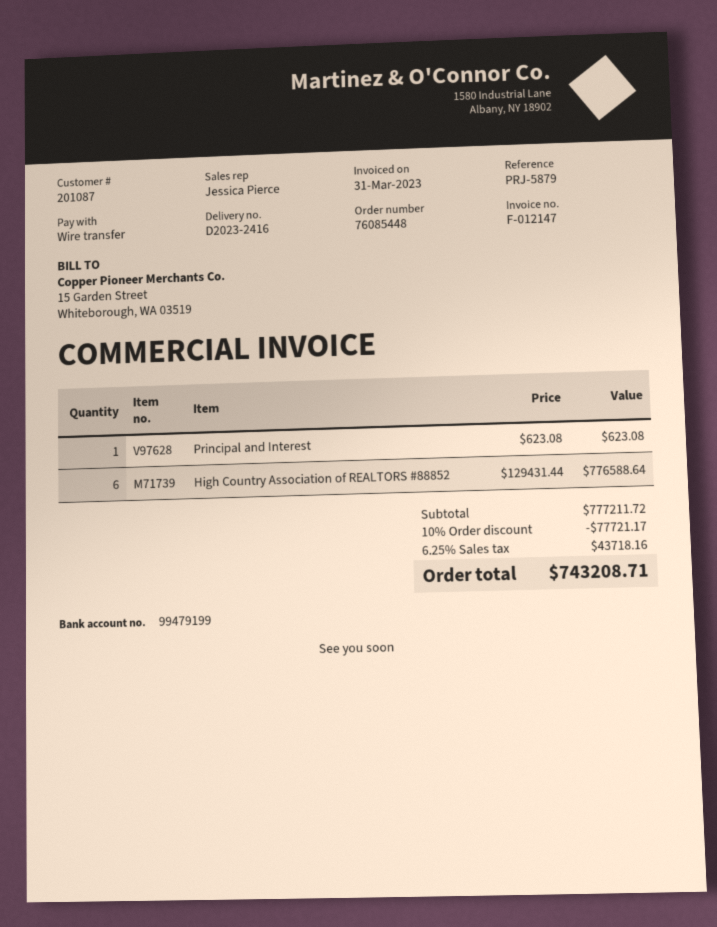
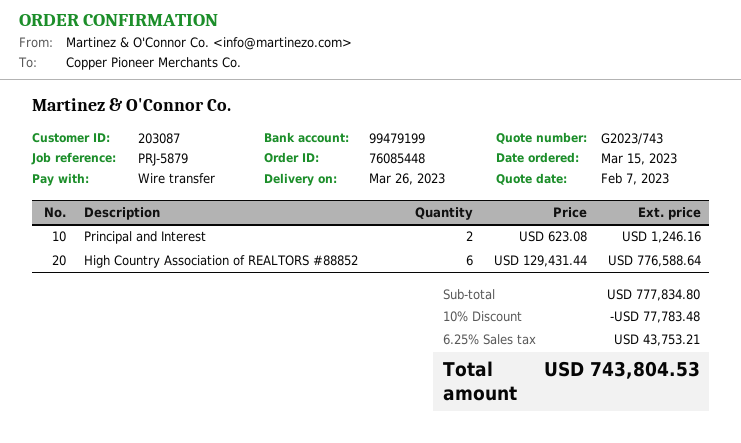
customer number: 201087 -> 203087
Principal and Interest: 1 x 623.08 = 623.08 -> 2 x 623.08 = 1246.16
subtotal: 777211.72 -> 777834.80
discount: 10% = 77721.17 -> 10% = 77783.48
tax: 6.25% = 43718.16 -> 6.25% = 43753.21
total: 743208.71 -> 743804.53

